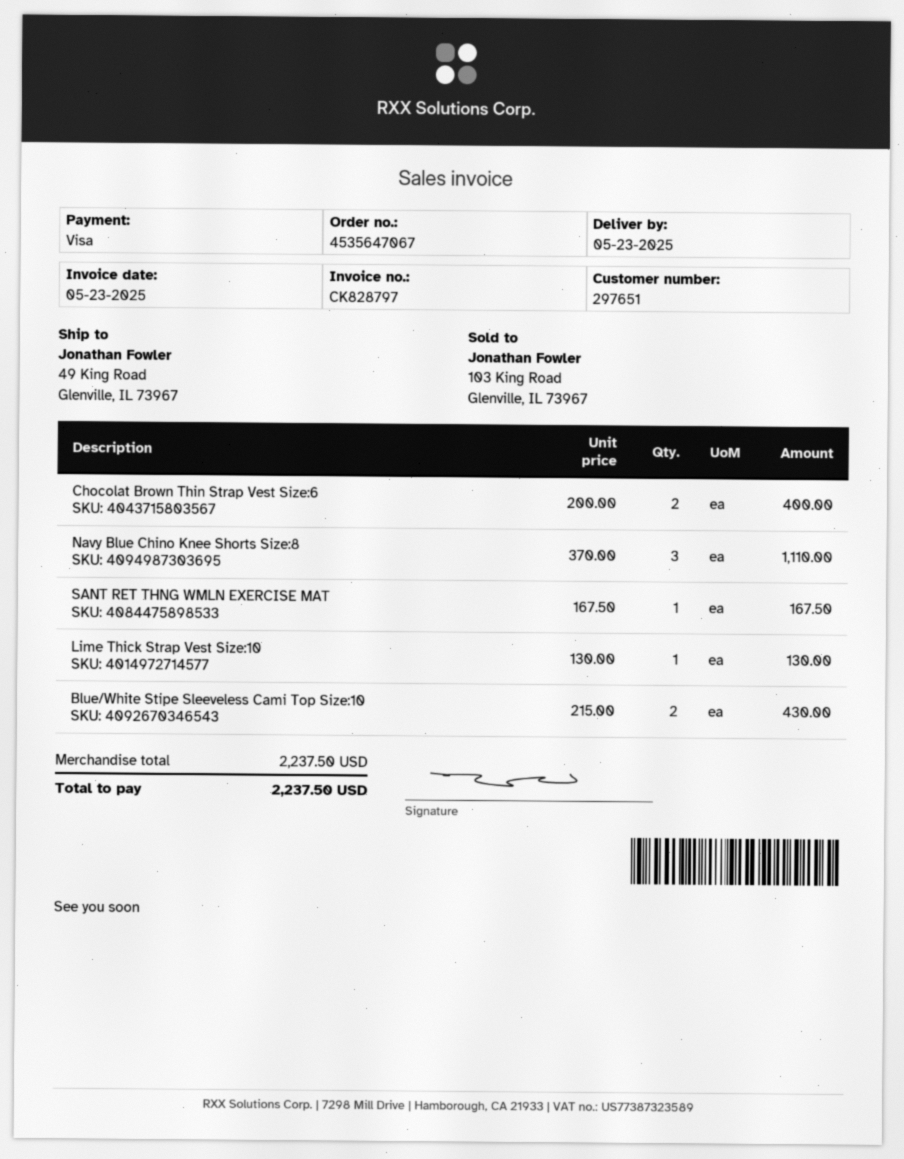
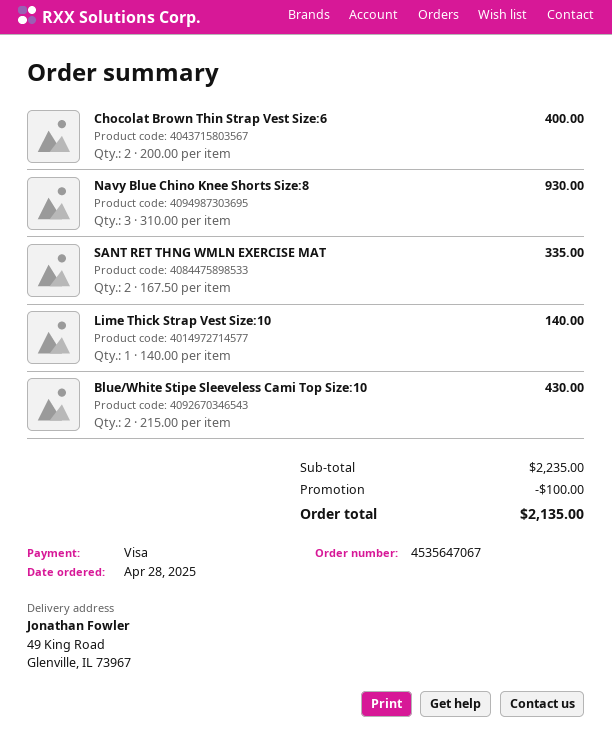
Navy Blue Chino Knee Shorts Size:8: 3 x 370.00 = 1110.00 -> 3 x 310.00 = 930.00
SANT RET THNG WMLN EXERCISE MAT: 1 x 167.50 = 167.50 -> 2 x 167.50 = 335.00
Lime Thick Strap Vest Size:10: 1 x 130.00 = 130.00 -> 1 x 140.00 = 140.00
subtotal: 2237.50 -> 2235.00
discount: none -> 100.00
total: 2237.50 -> 2135.00

